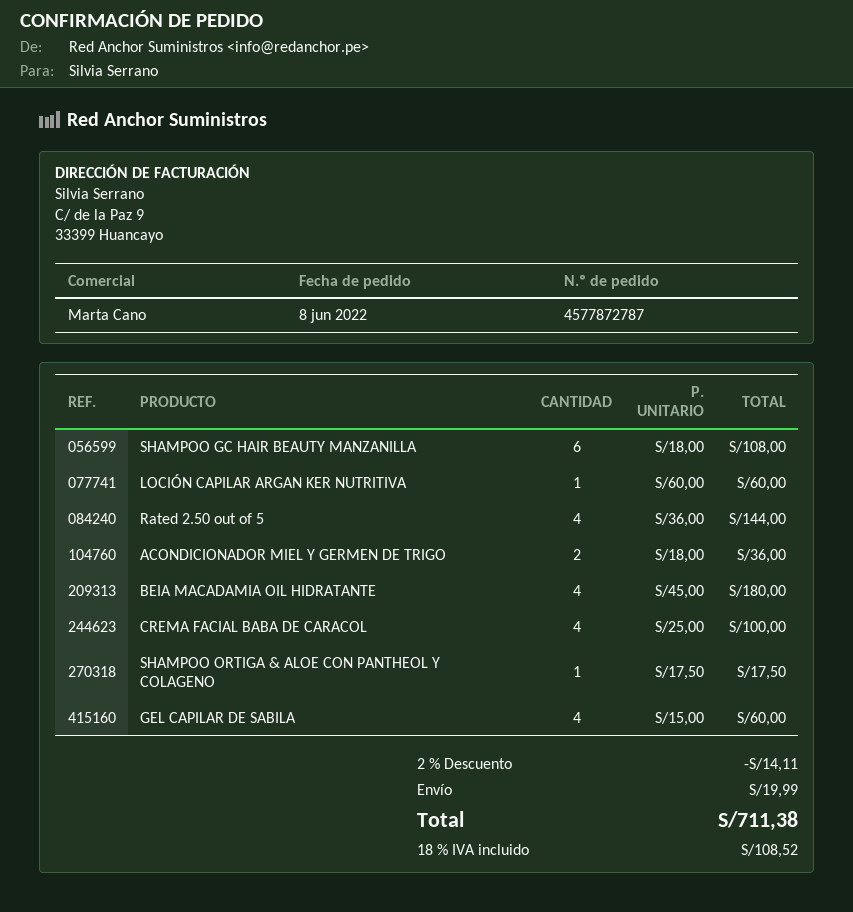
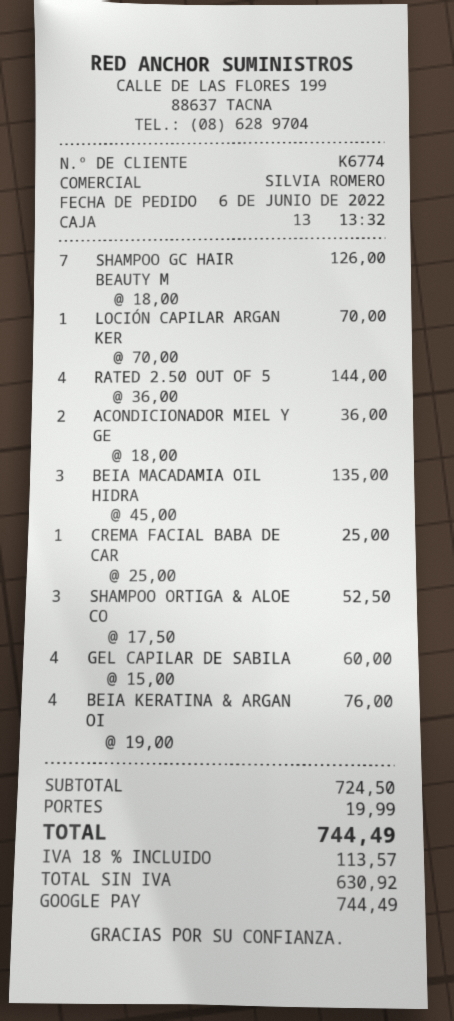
order date: 2022-06-08 -> 2022-06-06
sales rep: Marta Cano -> SILVIA ROMERO
SHAMPOO GC HAIR BEAUTY MANZANILLA: 6 x 18.00 = 108.00 -> 7 x 18.00 = 126.00
LOCIÓN CAPILAR ARGAN KER NUTRITIVA: 1 x 60.00 = 60.00 -> 1 x 70.00 = 70.00
BEIA MACADAMIA OIL HIDRATANTE: 4 x 45.00 = 180.00 -> 3 x 45.00 = 135.00
CREMA FACIAL BABA DE CARACOL: 4 x 25.00 = 100.00 -> 1 x 25.00 = 25.00
SHAMPOO ORTIGA & ALOE CON PANTHEOL Y COLAGENO: 1 x 17.50 = 17.50 -> 3 x 17.50 = 52.50
BEIA KERATINA & ARGAN OI: none -> 4 x 19.00 = 76.00
discount: 2% = 14.11 -> none
tax: 18% = 108.52 -> 18% = 113.57
total: 711.38 -> 744.49

